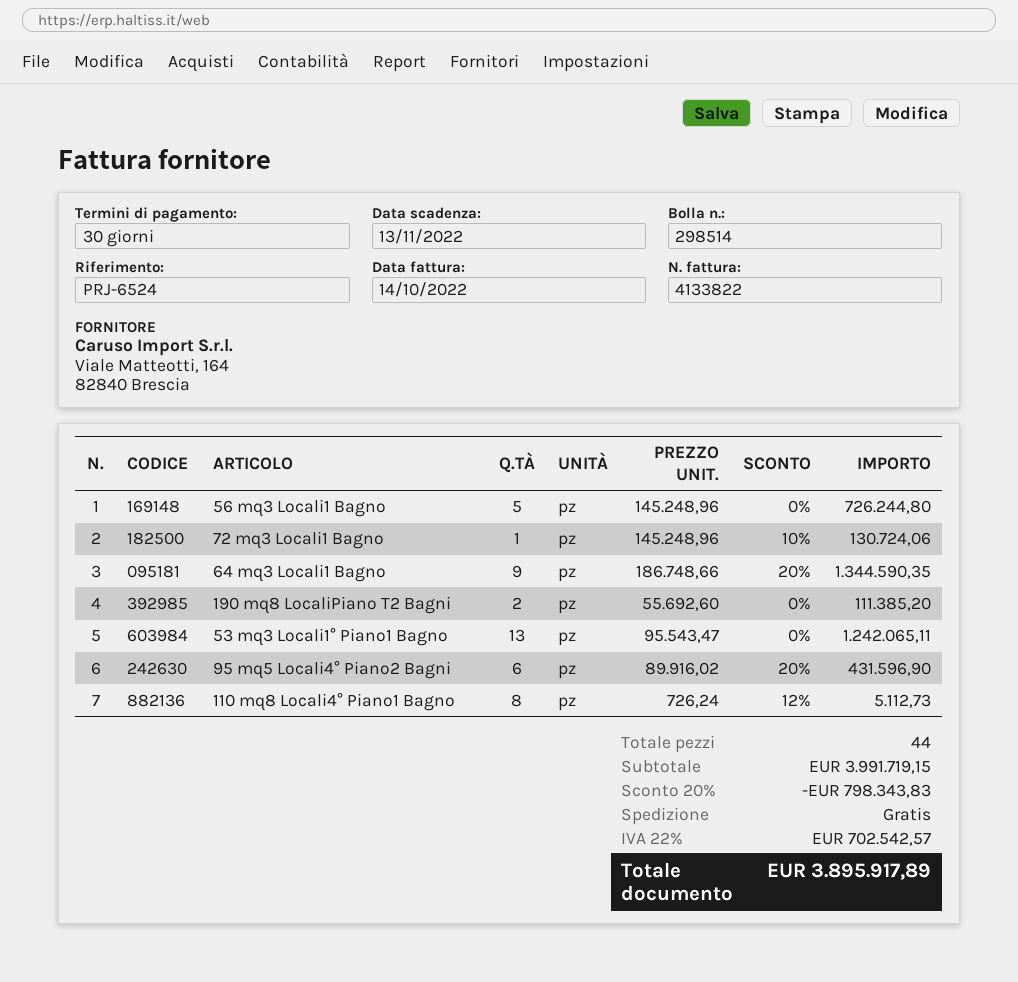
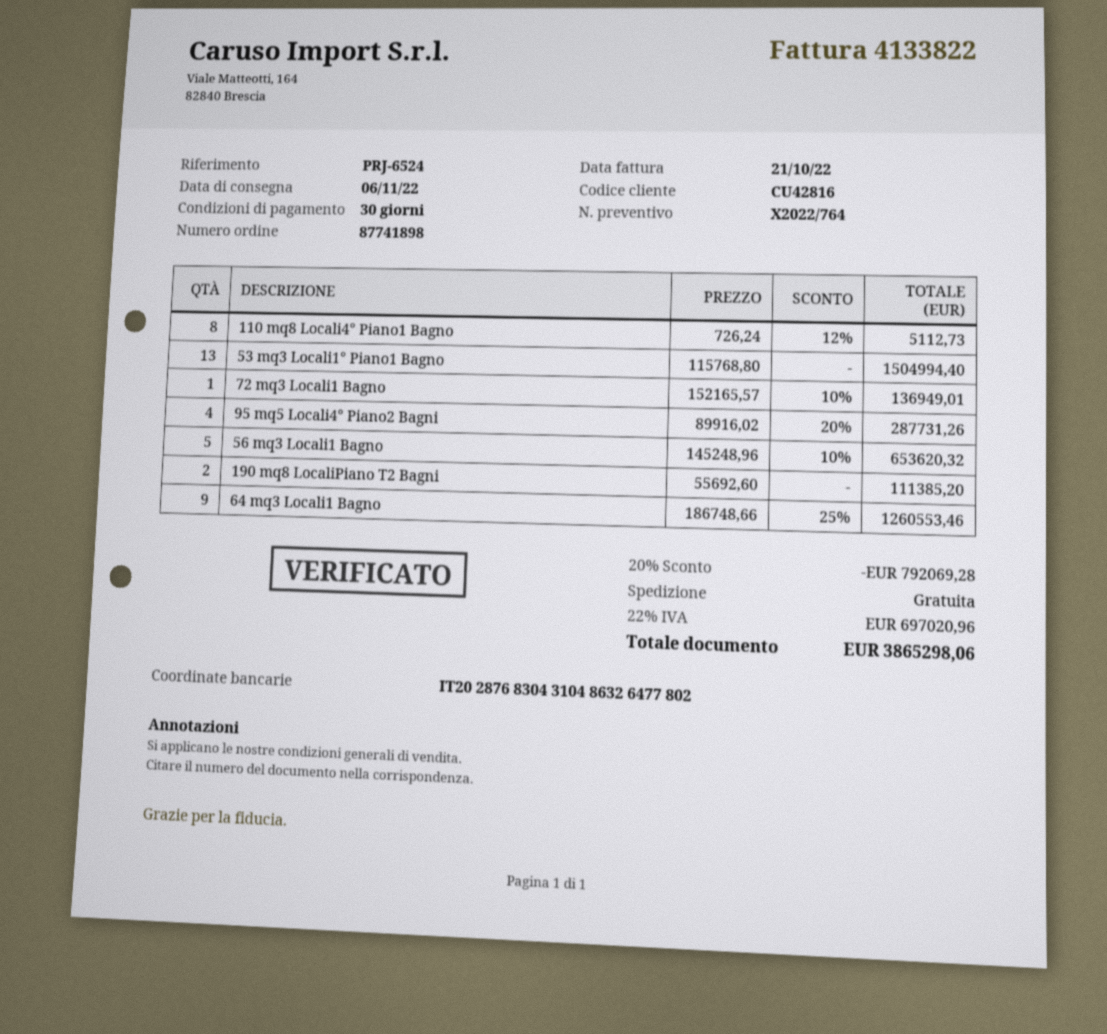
invoice date: 2022-10-14 -> 2022-10-21
56 mq3 Locali1 Bagno: 5 x 145248.96 = 726244.80 -> 5 x 145248.96 - 10% = 653620.32
72 mq3 Locali1 Bagno: 1 x 145248.96 - 10% = 130724.06 -> 1 x 152165.57 - 10% = 136949.01
64 mq3 Locali1 Bagno: 9 x 186748.66 - 20% = 1344590.35 -> 9 x 186748.66 - 25% = 1260553.46
53 mq3 Locali1° Piano1 Bagno: 13 x 95543.47 = 1242065.11 -> 13 x 115768.80 = 1504994.40
95 mq5 Locali4° Piano2 Bagni: 6 x 89916.02 - 20% = 431596.90 -> 4 x 89916.02 - 20% = 287731.26
discount: 20% = 798343.83 -> 20% = 792069.28
tax: 22% = 702542.57 -> 22% = 697020.96
total: 3895917.89 -> 3865298.06

